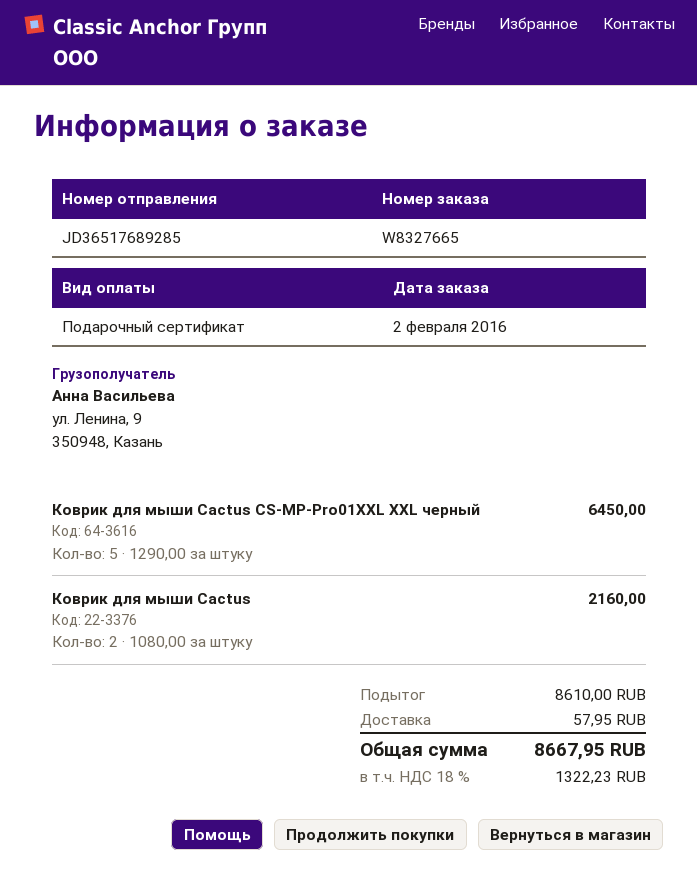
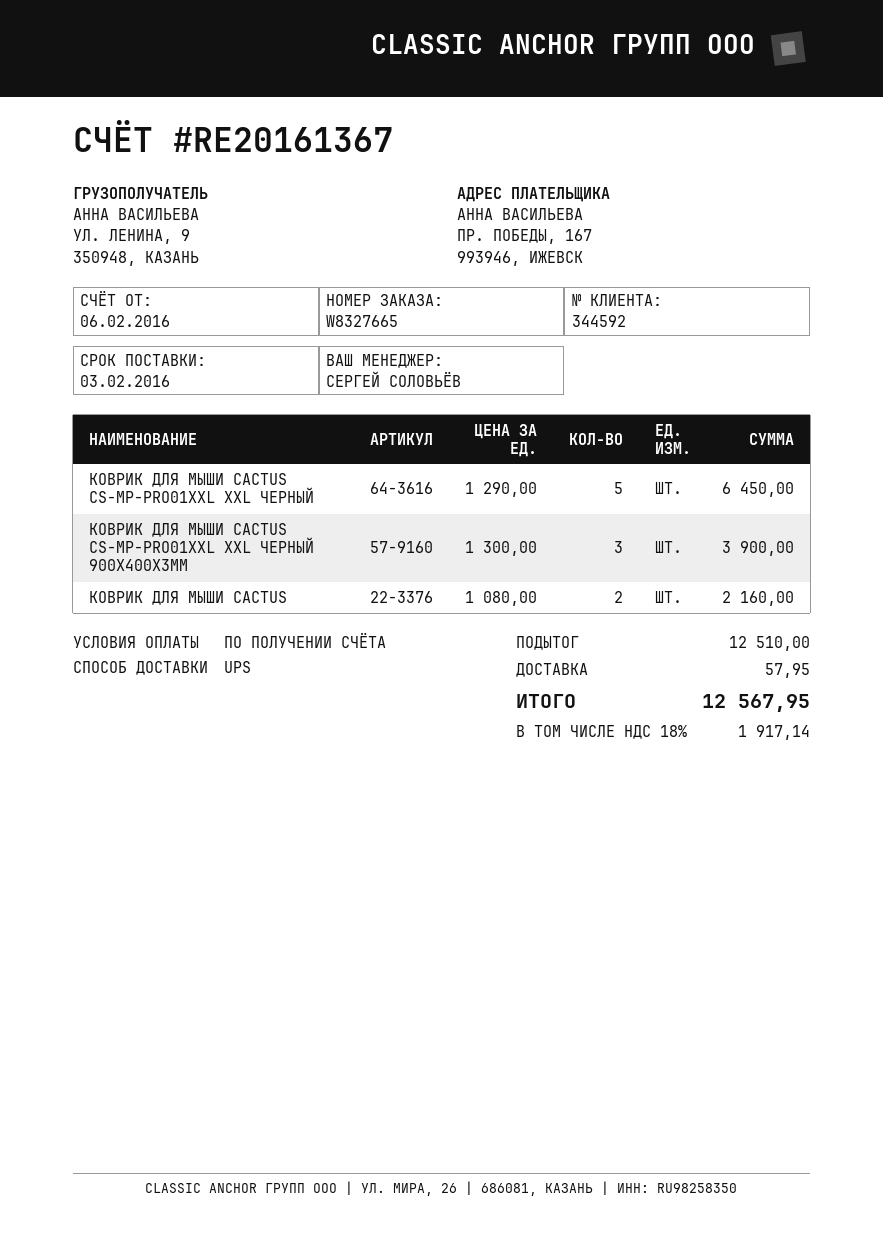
КОВРИК ДЛЯ МЫШИ CACTUS CS-MP-PRO01ХXL XXL ЧЕРНЫЙ 900X400X3ММ: none -> 3 x 1300.00 = 3900.00
subtotal: 8610.00 -> 12510.00
tax: 18% = 1322.23 -> 18% = 1917.14
total: 8667.95 -> 12567.95

